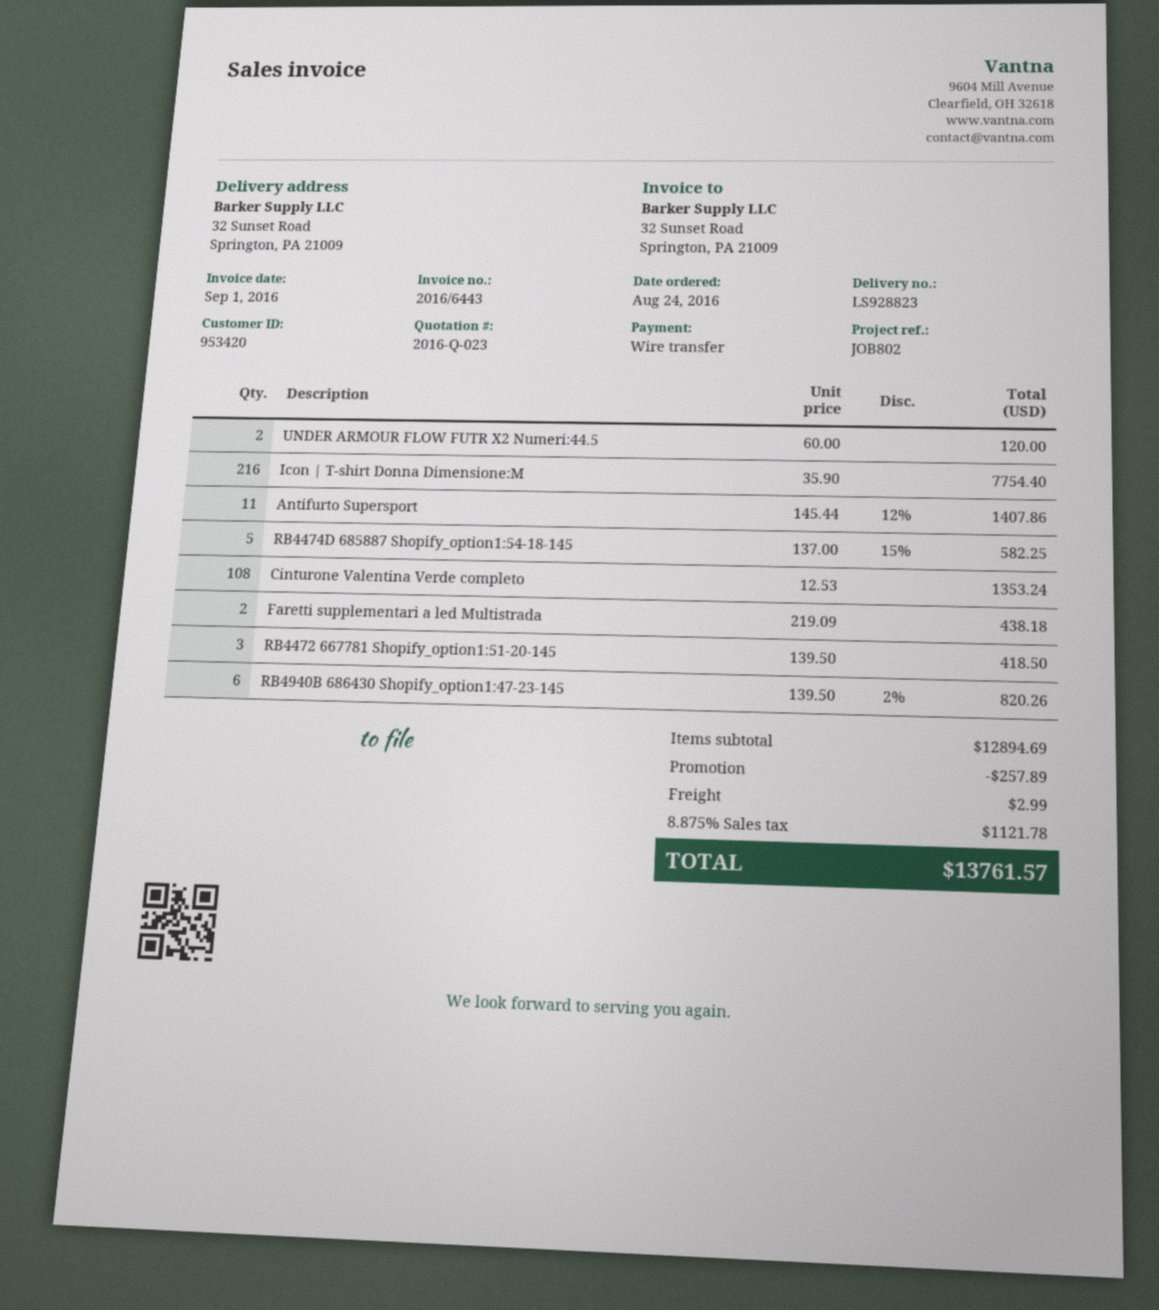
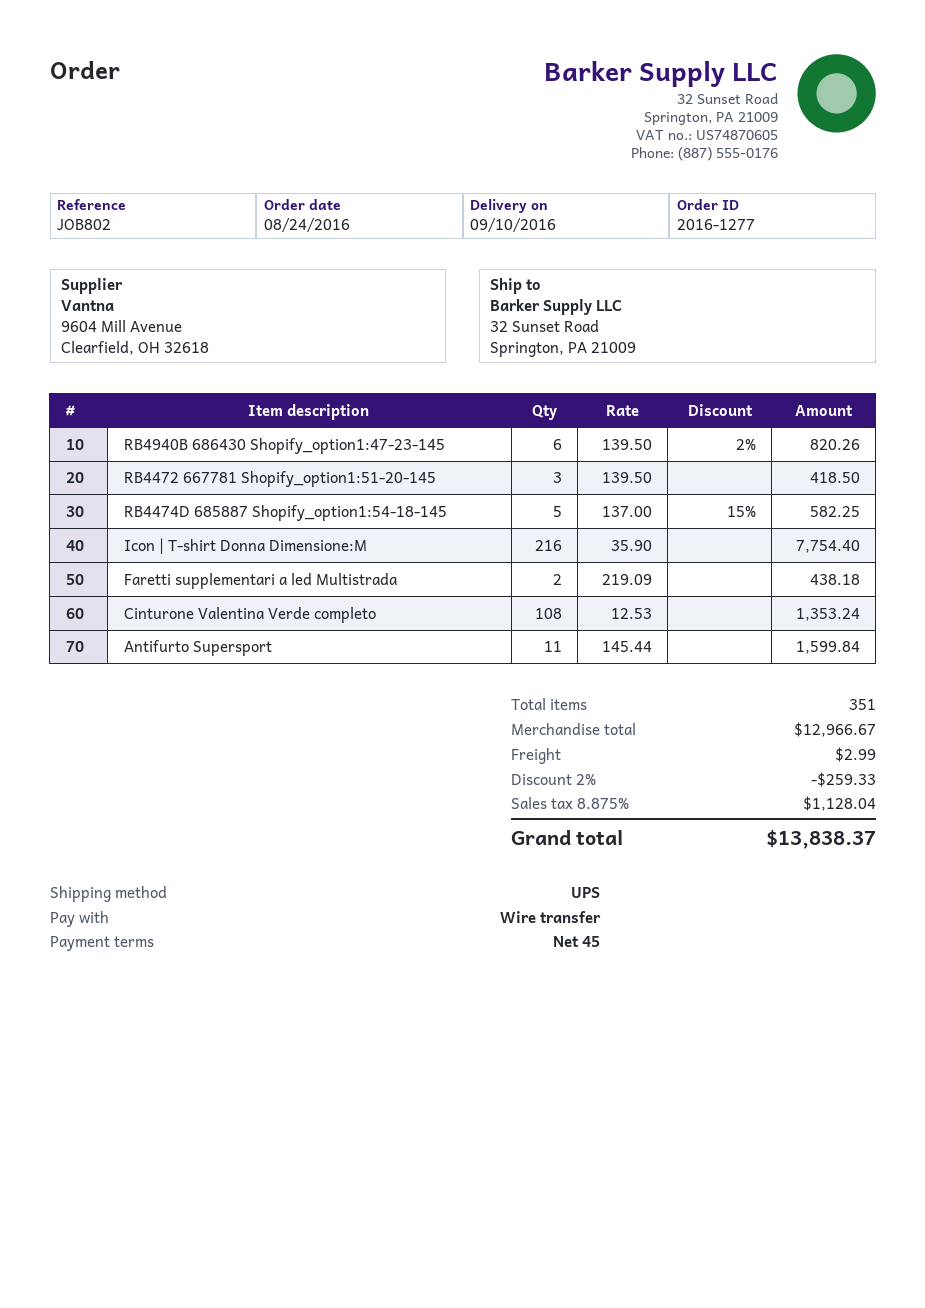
UNDER ARMOUR FLOW FUTR X2 Numeri:44.5: 2 x 60.00 = 120.00 -> none
Antifurto Supersport: 11 x 145.44 - 12% = 1407.86 -> 11 x 145.44 = 1599.84
subtotal: 12894.69 -> 12966.67
discount: 257.89 -> 259.33
tax: 8.875% = 1121.78 -> 8.875% = 1128.04
total: 13761.57 -> 13838.37

